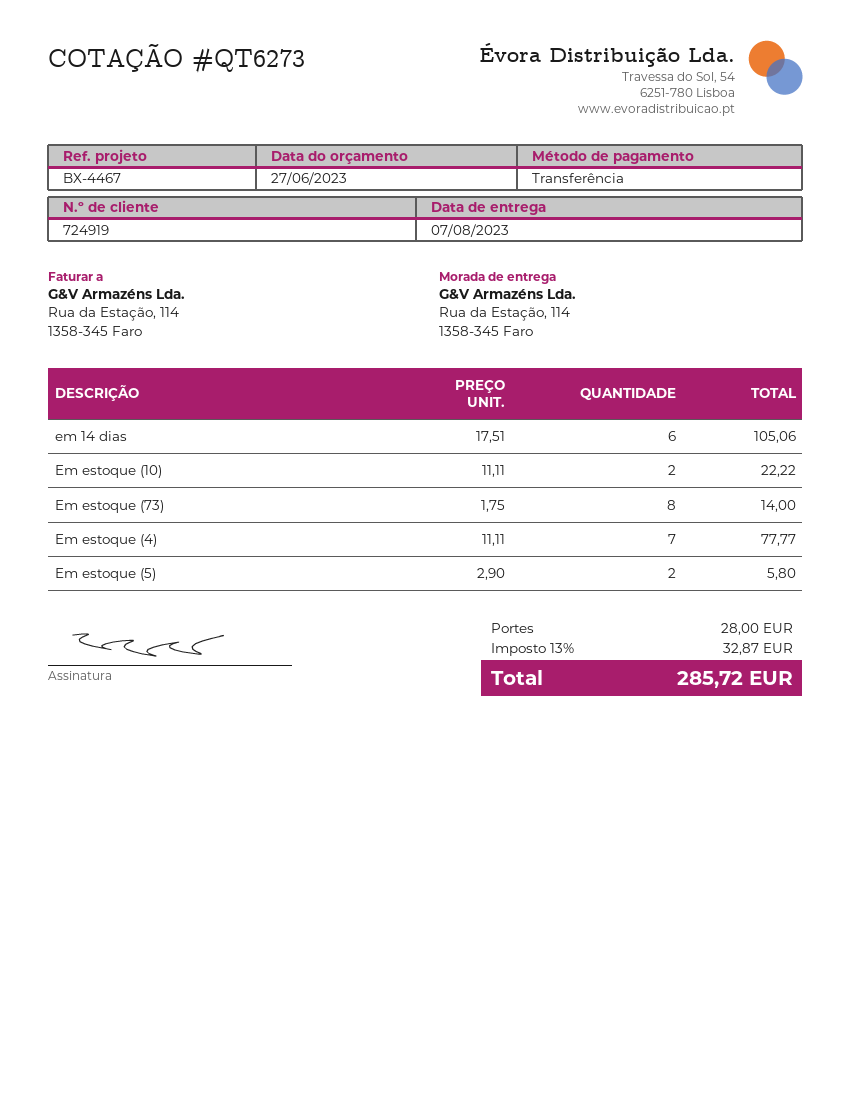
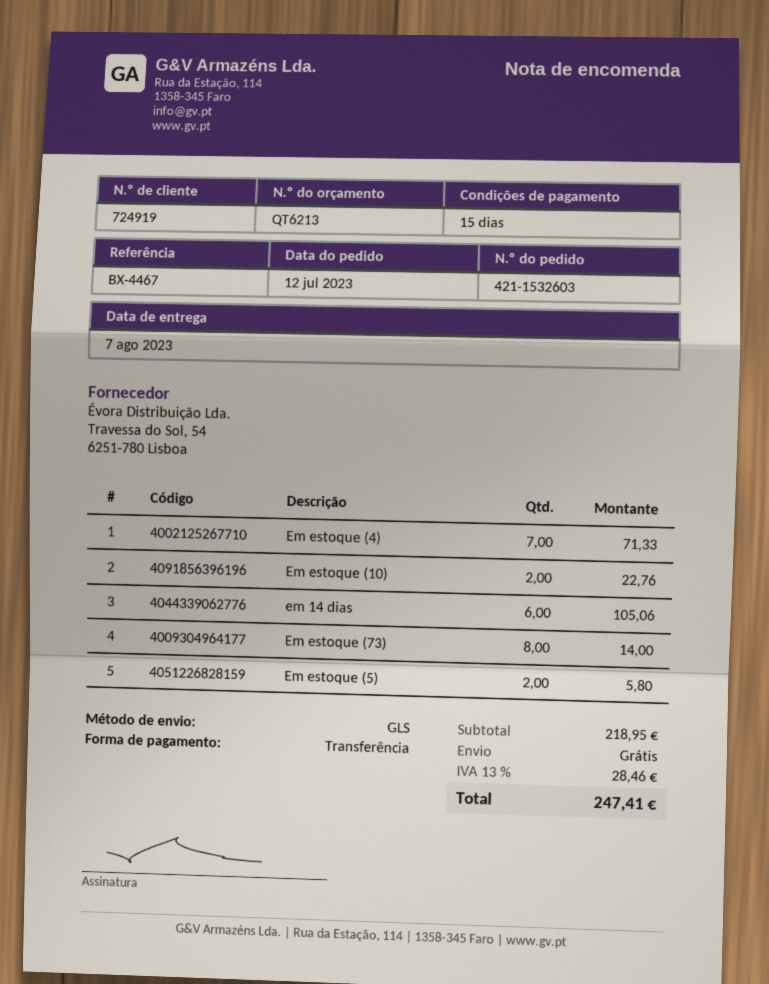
quote number: QT6273 -> QT6213
Em estoque (10): 2 for 22.22 -> 2 for 22.76
Em estoque (4): 7 for 77.77 -> 7 for 71.33
shipping: 28.00 -> 0.00
tax: 13% = 32.87 -> 13% = 28.46
total: 285.72 -> 247.41

